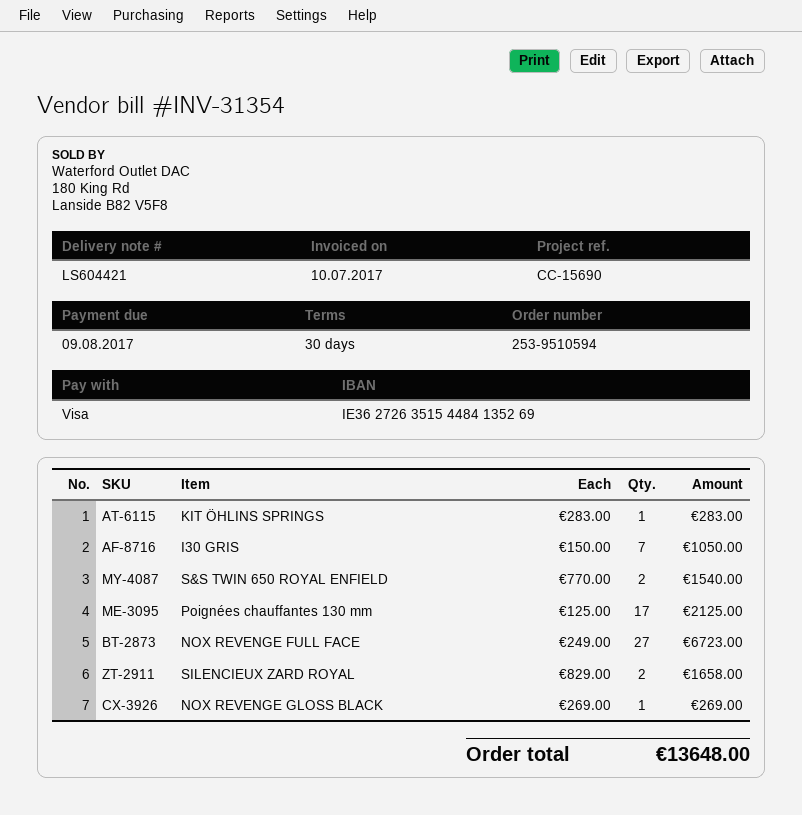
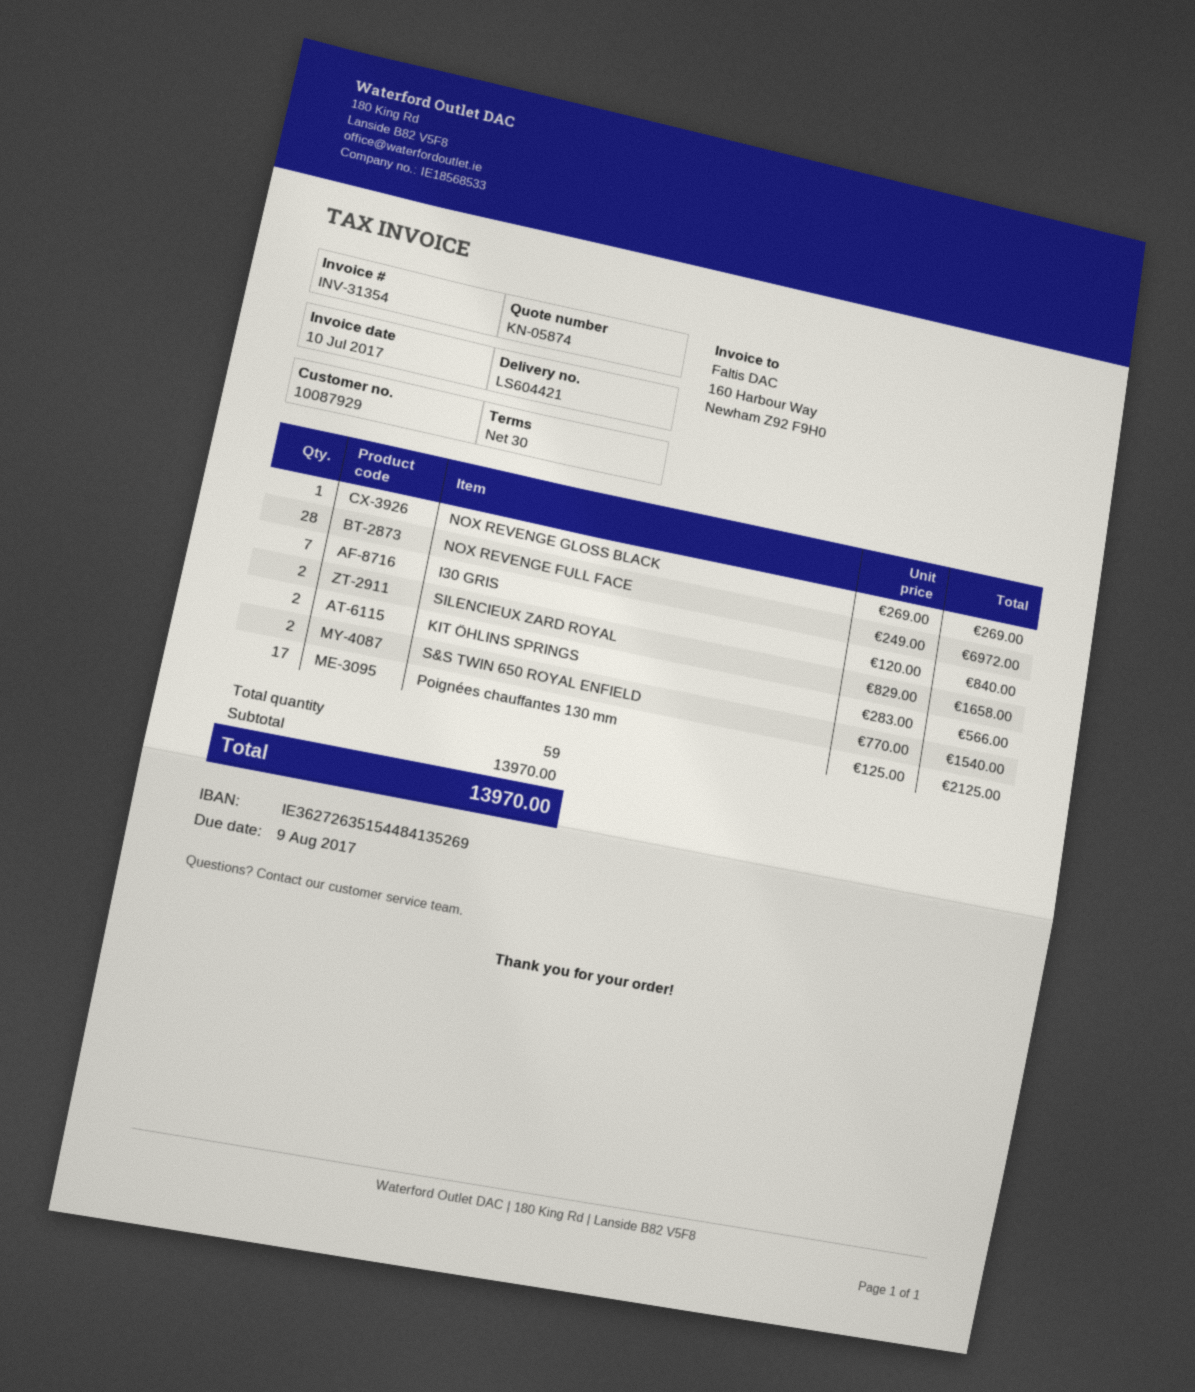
KIT ÖHLINS SPRINGS: 1 x 283.00 = 283.00 -> 2 x 283.00 = 566.00
I30 GRIS: 7 x 150.00 = 1050.00 -> 7 x 120.00 = 840.00
NOX REVENGE FULL FACE: 27 x 249.00 = 6723.00 -> 28 x 249.00 = 6972.00
total: 13648.00 -> 13970.00

